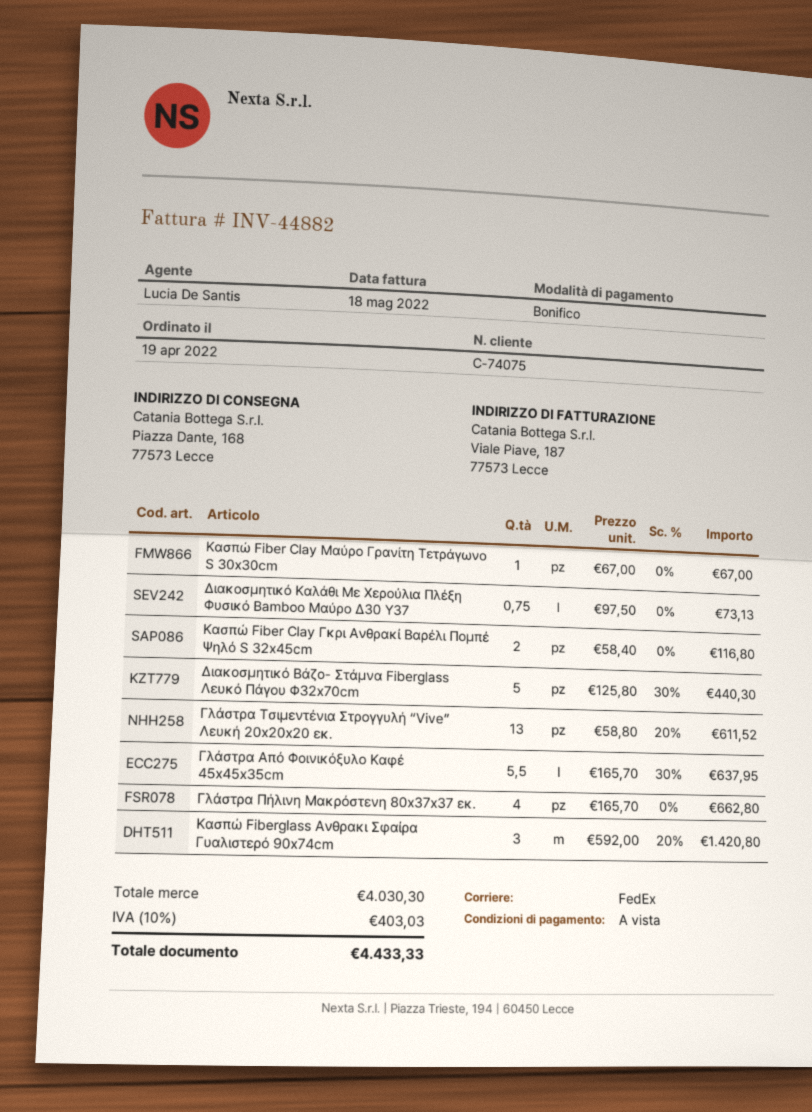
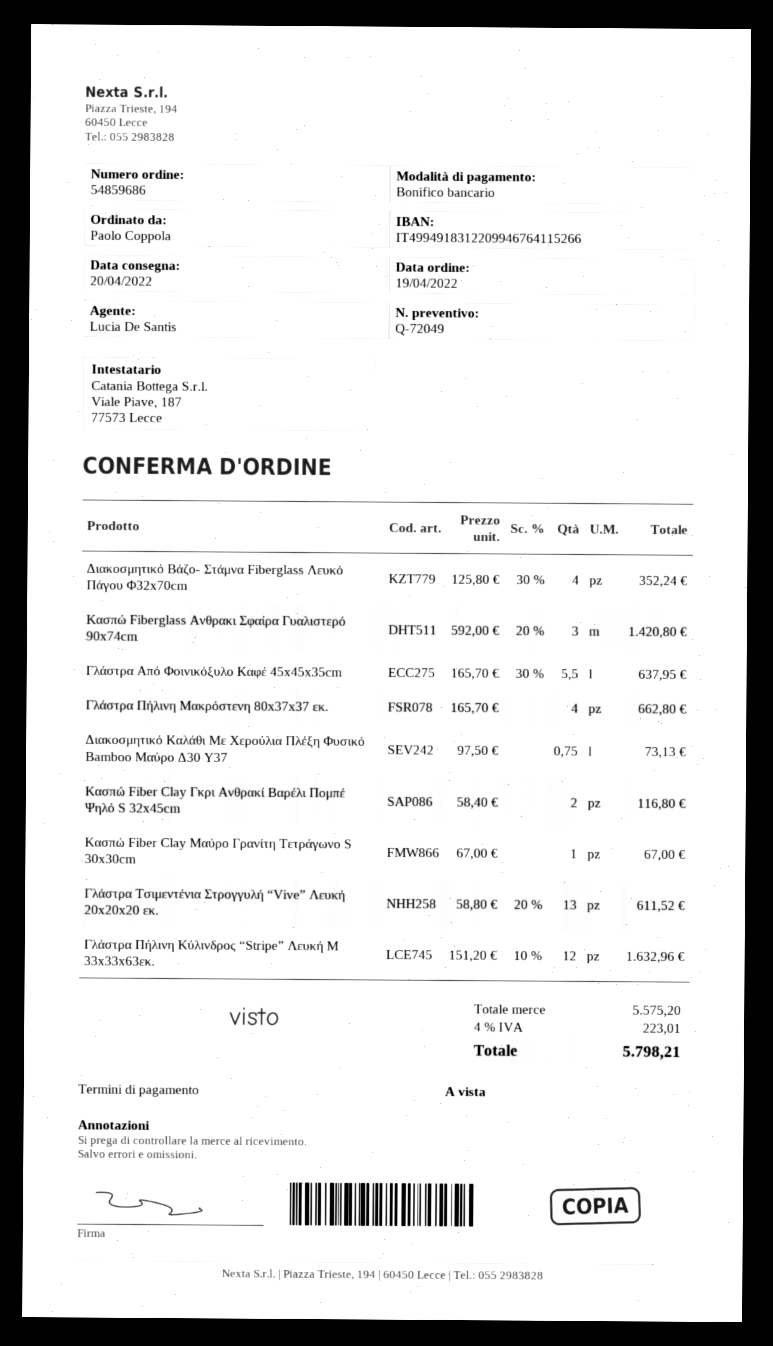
Διακοσμητικό Βάζο- Στάμνα Fiberglass Λευκό Πάγου Φ32x70cm: 5 x 125.80 - 30% = 440.30 -> 4 x 125.80 - 30% = 352.24
Γλάστρα Πήλινη Κύλινδρος “Stripe” Λευκή M 33x33x63εκ.: none -> 12 x 151.20 - 10% = 1632.96
subtotal: 4030.30 -> 5575.20
tax: 10% = 403.03 -> 4% = 223.01
total: 4433.33 -> 5798.21

